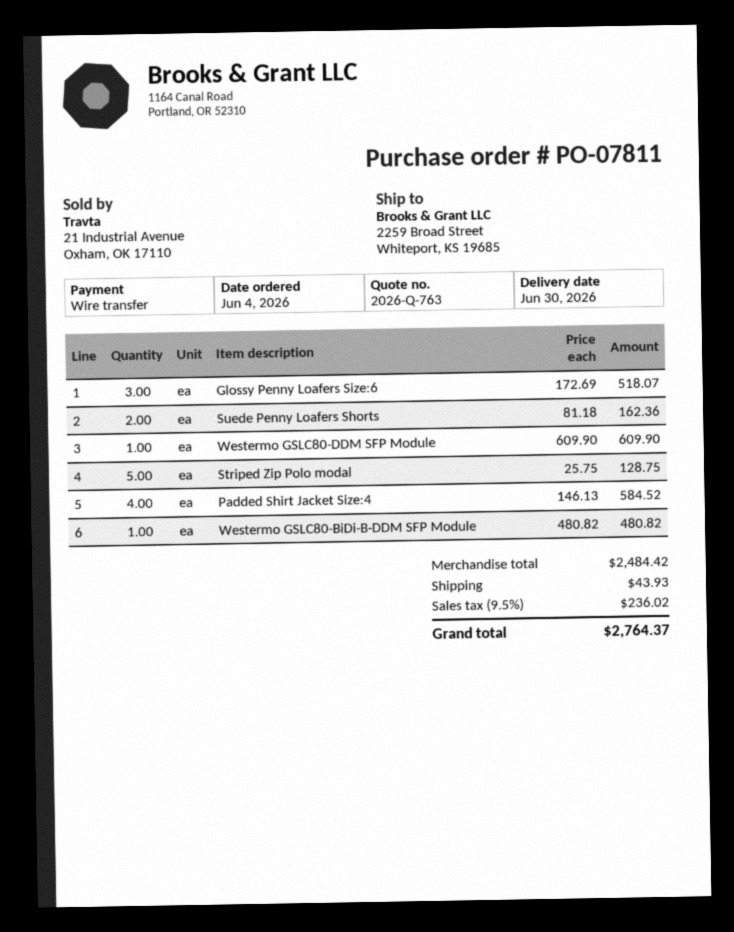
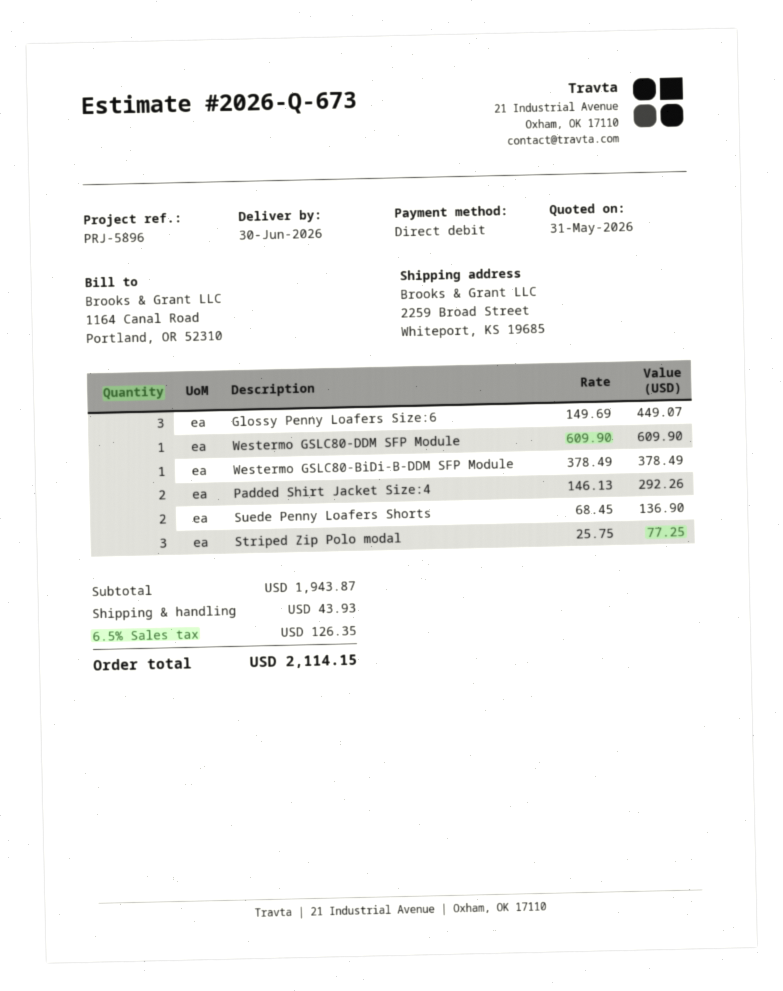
quote number: 2026-Q-763 -> 2026-Q-673
payment method: bank transfer -> direct debit
Glossy Penny Loafers Size:6: 3 x 172.69 = 518.07 -> 3 x 149.69 = 449.07
Suede Penny Loafers Shorts: 2 x 81.18 = 162.36 -> 2 x 68.45 = 136.90
Striped Zip Polo modal: 5 x 25.75 = 128.75 -> 3 x 25.75 = 77.25
Padded Shirt Jacket Size:4: 4 x 146.13 = 584.52 -> 2 x 146.13 = 292.26
Westermo GSLC80-BiDi-B-DDM SFP Module: 1 x 480.82 = 480.82 -> 1 x 378.49 = 378.49
subtotal: 2484.42 -> 1943.87
tax: 9.5% = 236.02 -> 6.5% = 126.35
total: 2764.37 -> 2114.15

